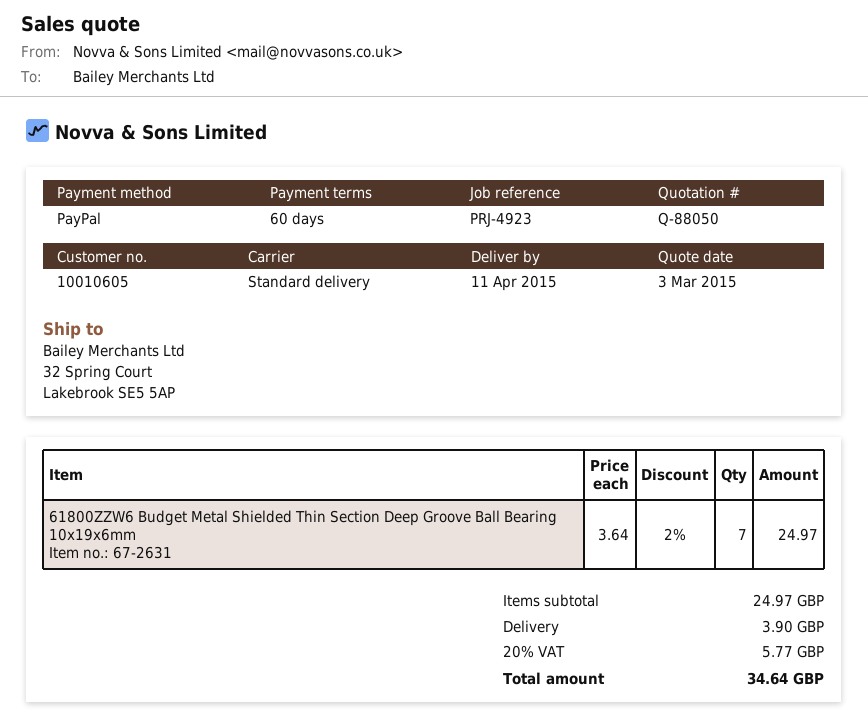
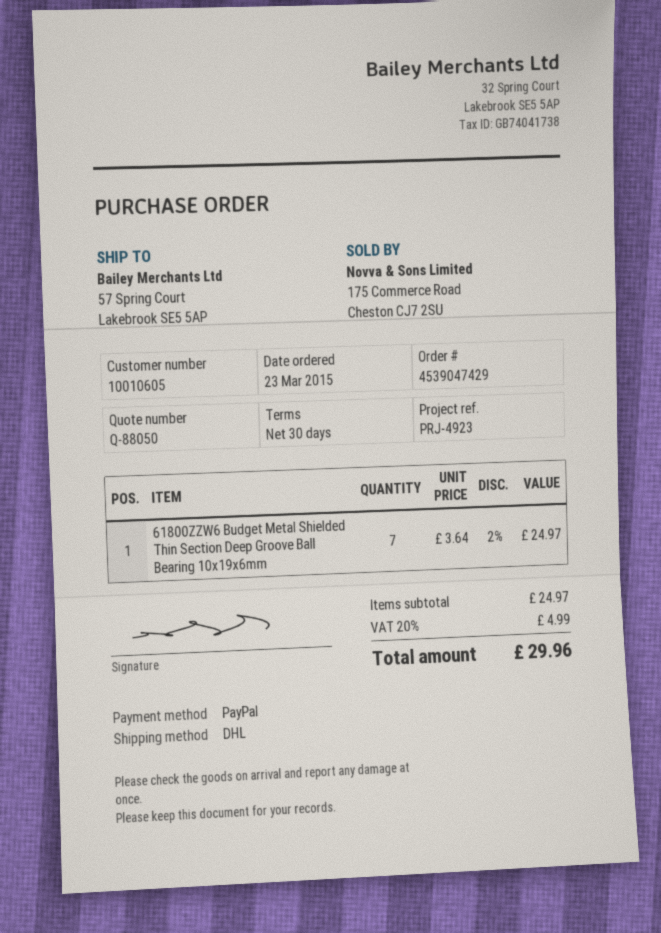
payment terms: 60 days -> 30 days
shipping method: standard -> DHL
ship to: 32 Spring Court, Lakebrook SE5 5AP -> 57 Spring Court, Lakebrook SE5 5AP
shipping: 3.90 -> none
tax: 20% = 5.77 -> 20% = 4.99
total: 34.64 -> 29.96

